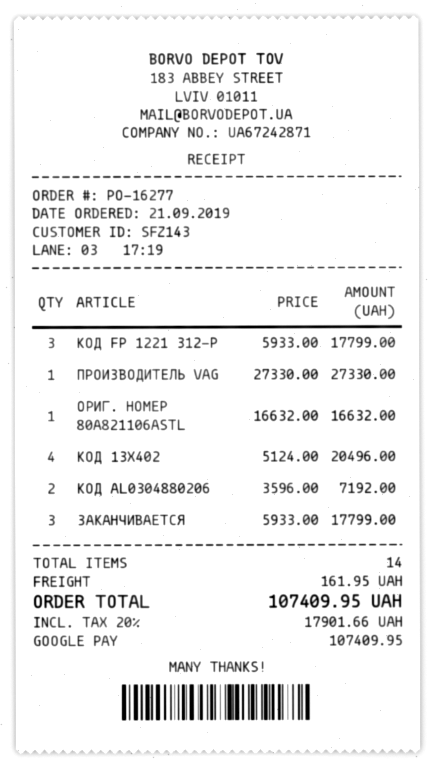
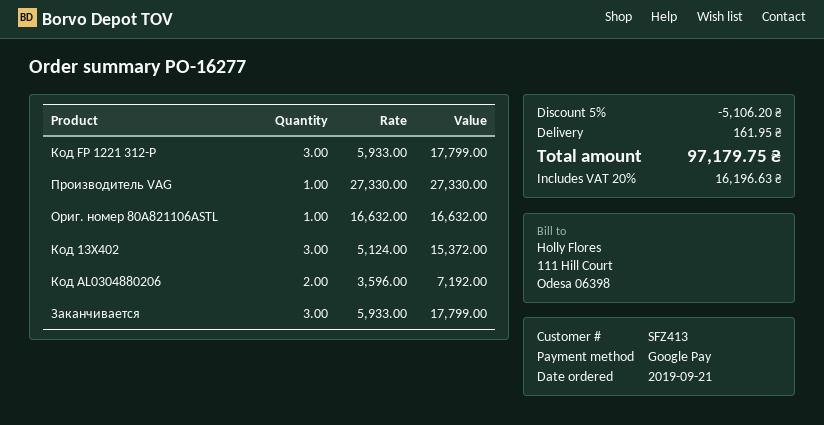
customer number: SFZ143 -> SFZ413
КОД 13X402: 4 x 5124.00 = 20496.00 -> 3 x 5124.00 = 15372.00
discount: none -> 5% = 5106.20
tax: 20% = 17901.66 -> 20% = 16196.63
total: 107409.95 -> 97179.75

